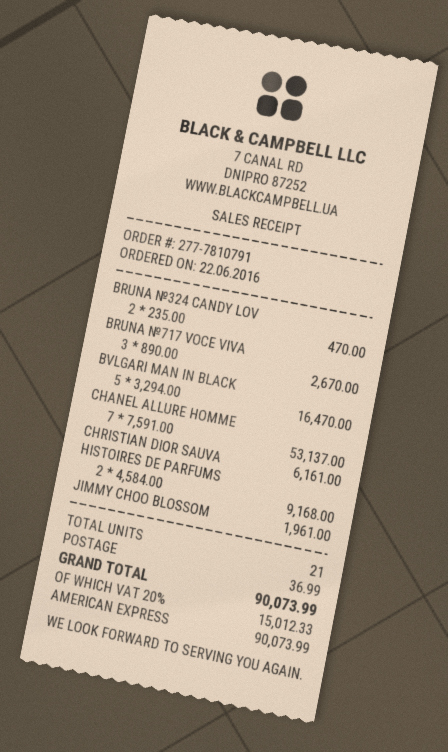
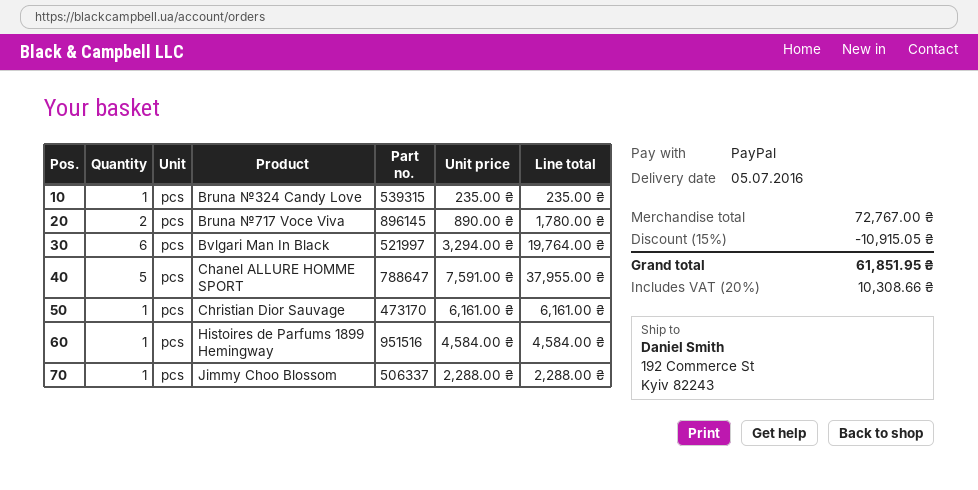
payment method: American Express -> PayPal
BRUNA №324 CANDY LOV: 2 x 235.00 = 470.00 -> 1 x 235.00 = 235.00
BRUNA №717 VOCE VIVA: 3 x 890.00 = 2670.00 -> 2 x 890.00 = 1780.00
BVLGARI MAN IN BLACK: 5 x 3294.00 = 16470.00 -> 6 x 3294.00 = 19764.00
CHANEL ALLURE HOMME: 7 x 7591.00 = 53137.00 -> 5 x 7591.00 = 37955.00
HISTOIRES DE PARFUMS: 2 x 4584.00 = 9168.00 -> 1 x 4584.00 = 4584.00
JIMMY CHOO BLOSSOM: 1 x 1961.00 = 1961.00 -> 1 x 2288.00 = 2288.00
discount: none -> 15% = 10915.05
shipping: 36.99 -> none
tax: 20% = 15012.33 -> 20% = 10308.66
total: 90073.99 -> 61851.95

